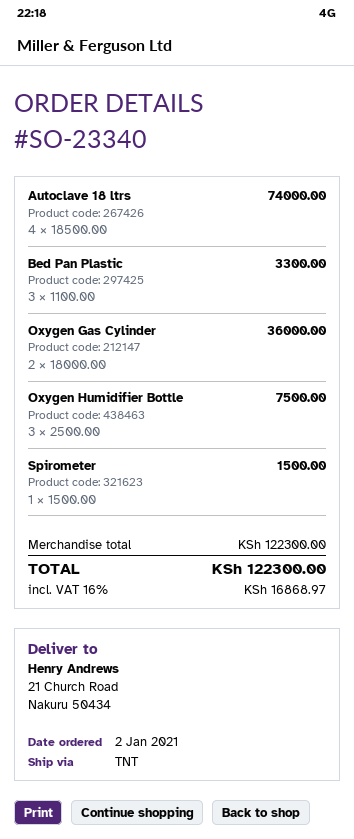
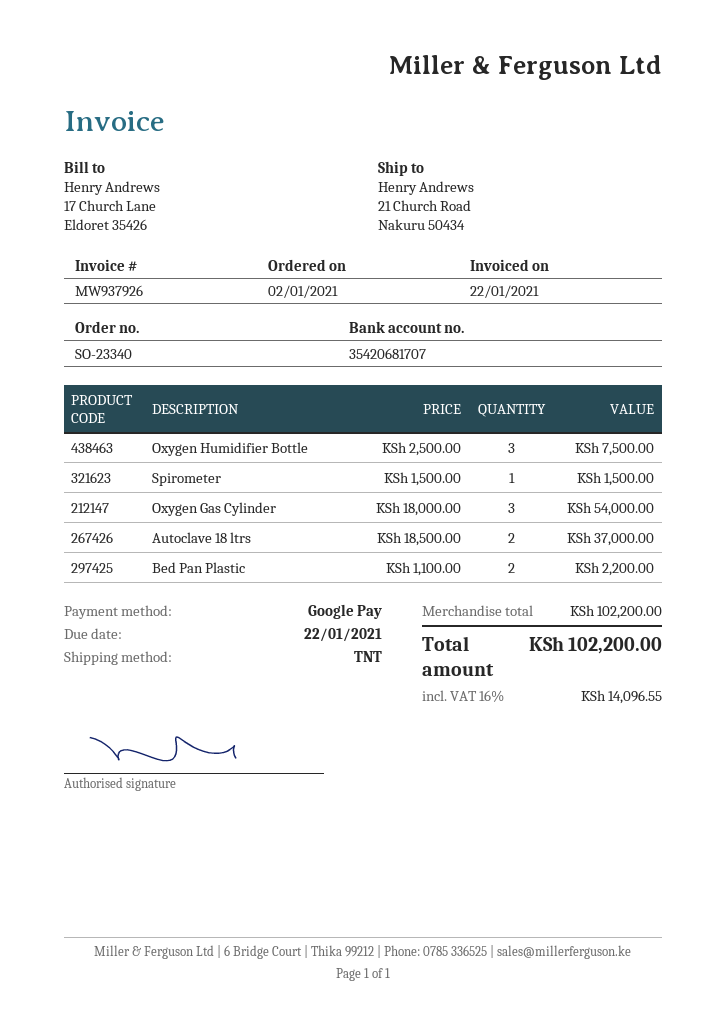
Autoclave 18 ltrs: 4 x 18500.00 = 74000.00 -> 2 x 18500.00 = 37000.00
Bed Pan Plastic: 3 x 1100.00 = 3300.00 -> 2 x 1100.00 = 2200.00
Oxygen Gas Cylinder: 2 x 18000.00 = 36000.00 -> 3 x 18000.00 = 54000.00
subtotal: 122300.00 -> 102200.00
tax: 16% = 16868.97 -> 16% = 14096.55
total: 122300.00 -> 102200.00

